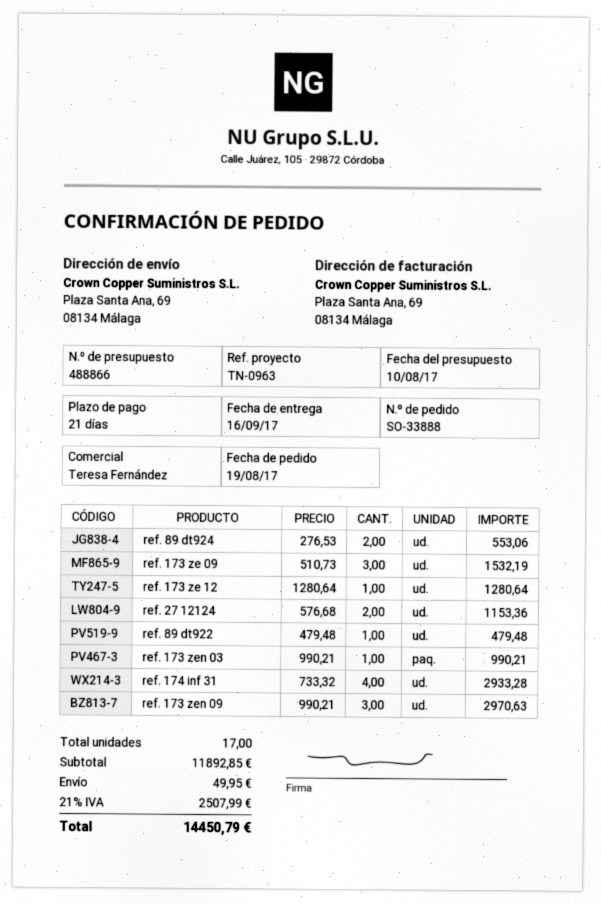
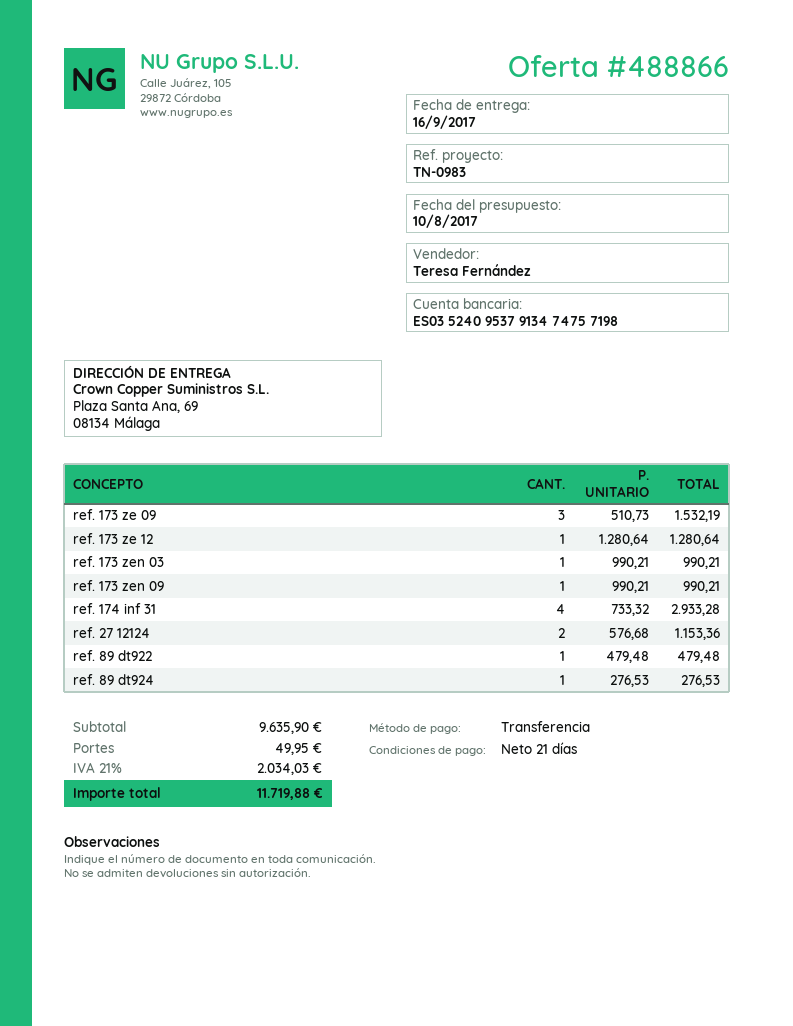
reference: TN-0963 -> TN-0983
ref. 89 dt924: 2 x 276.53 = 553.06 -> 1 x 276.53 = 276.53
ref. 173 zen 09: 3 x 990.21 = 2970.63 -> 1 x 990.21 = 990.21
subtotal: 11892.85 -> 9635.90
tax: 21% = 2507.99 -> 21% = 2034.03
total: 14450.79 -> 11719.88

